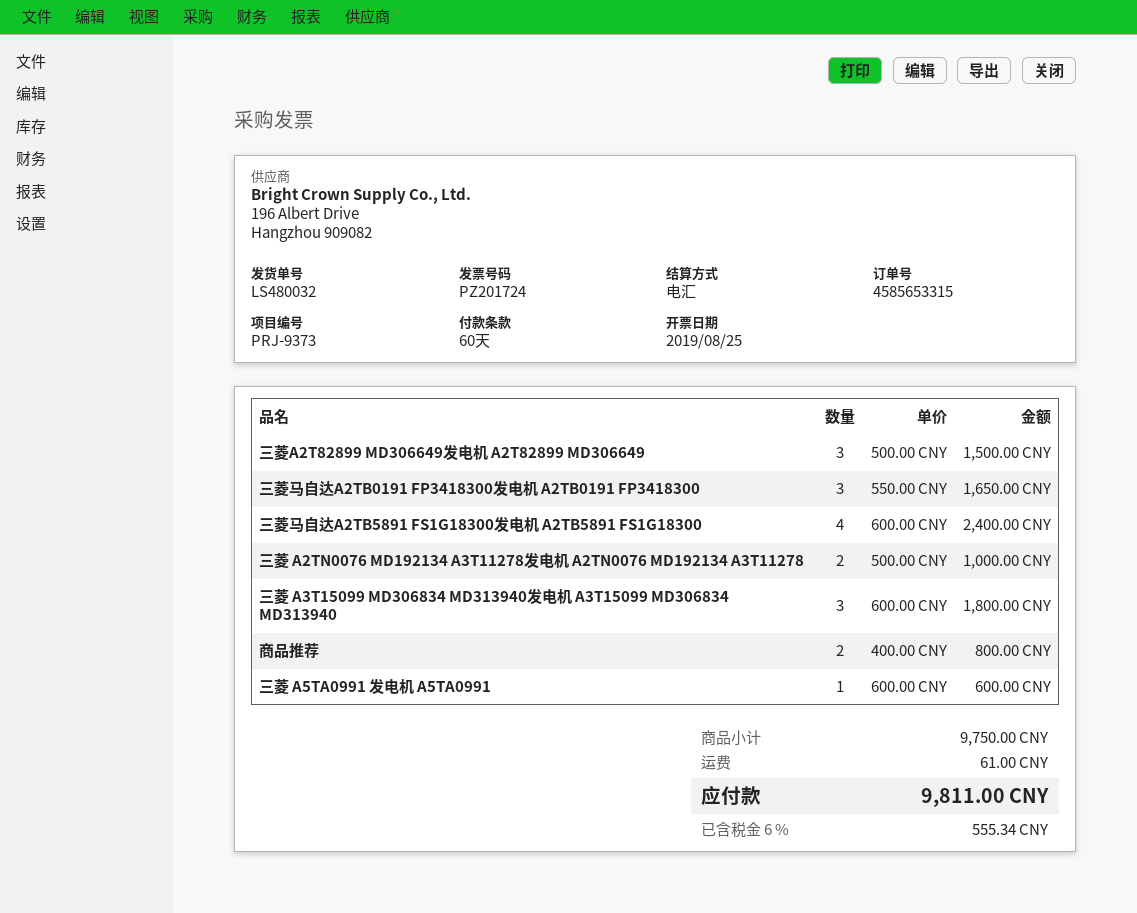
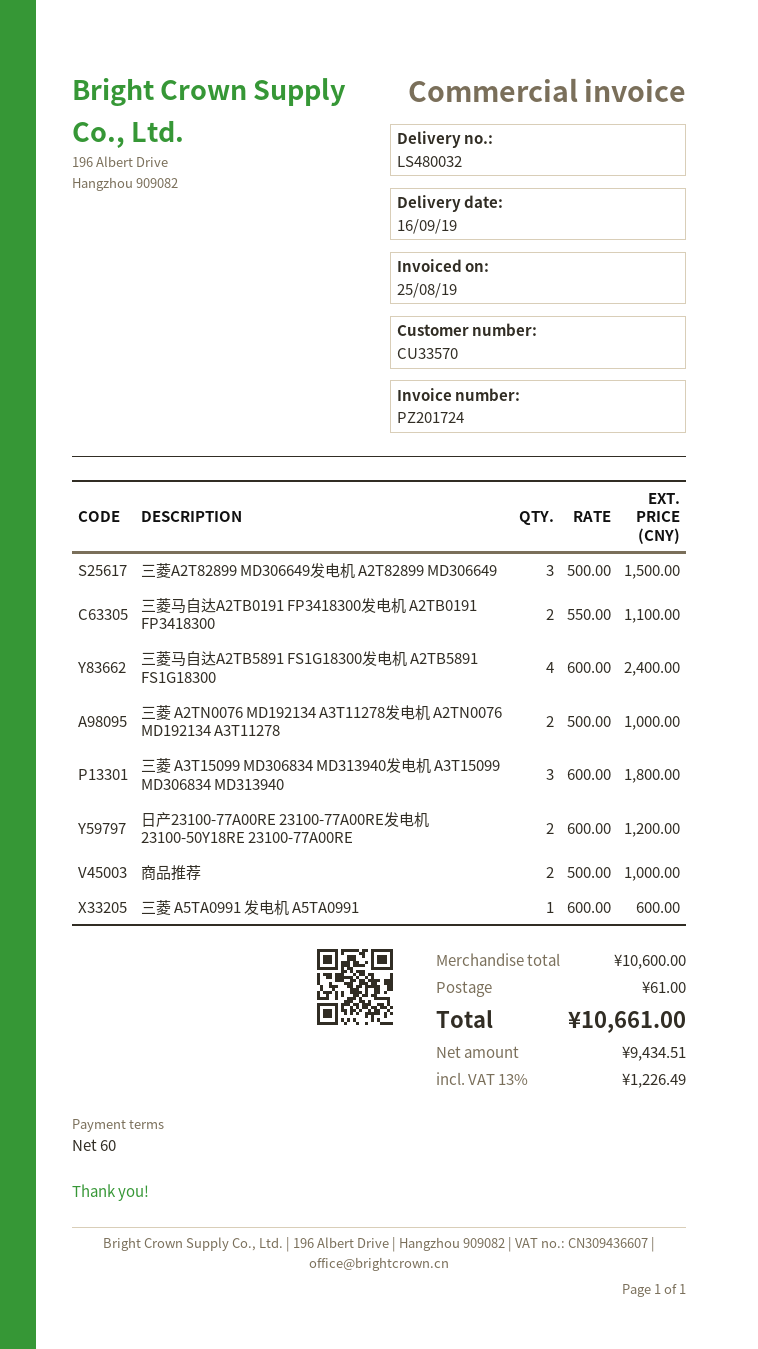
三菱马自达A2TB0191 FP3418300发电机 A2TB0191 FP3418300: 3 x 550.00 = 1650.00 -> 2 x 550.00 = 1100.00
商品推荐: 2 x 400.00 = 800.00 -> 2 x 500.00 = 1000.00
日产23100-77A00RE 23100-77A00RE发电机 23100-50Y18RE 23100-77A00RE: none -> 2 x 600.00 = 1200.00
subtotal: 9750.00 -> 10600.00
tax: 6% = 555.34 -> 13% = 1226.49
total: 9811.00 -> 10661.00

